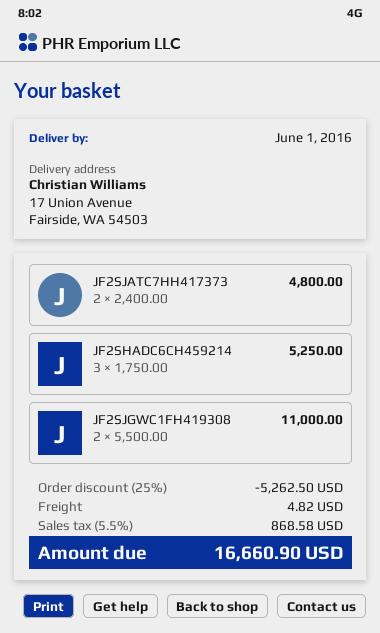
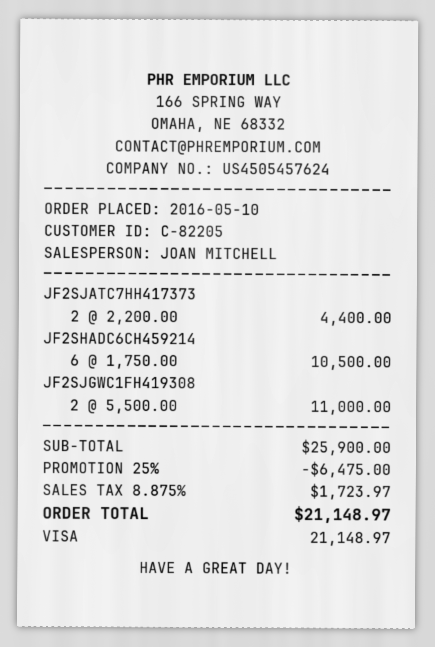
JF2SJATC7HH417373: 2 x 2400.00 = 4800.00 -> 2 x 2200.00 = 4400.00
JF2SHADC6CH459214: 3 x 1750.00 = 5250.00 -> 6 x 1750.00 = 10500.00
discount: 25% = 5262.50 -> 25% = 6475.00
shipping: 4.82 -> none
tax: 5.5% = 868.58 -> 8.875% = 1723.97
total: 16660.90 -> 21148.97

